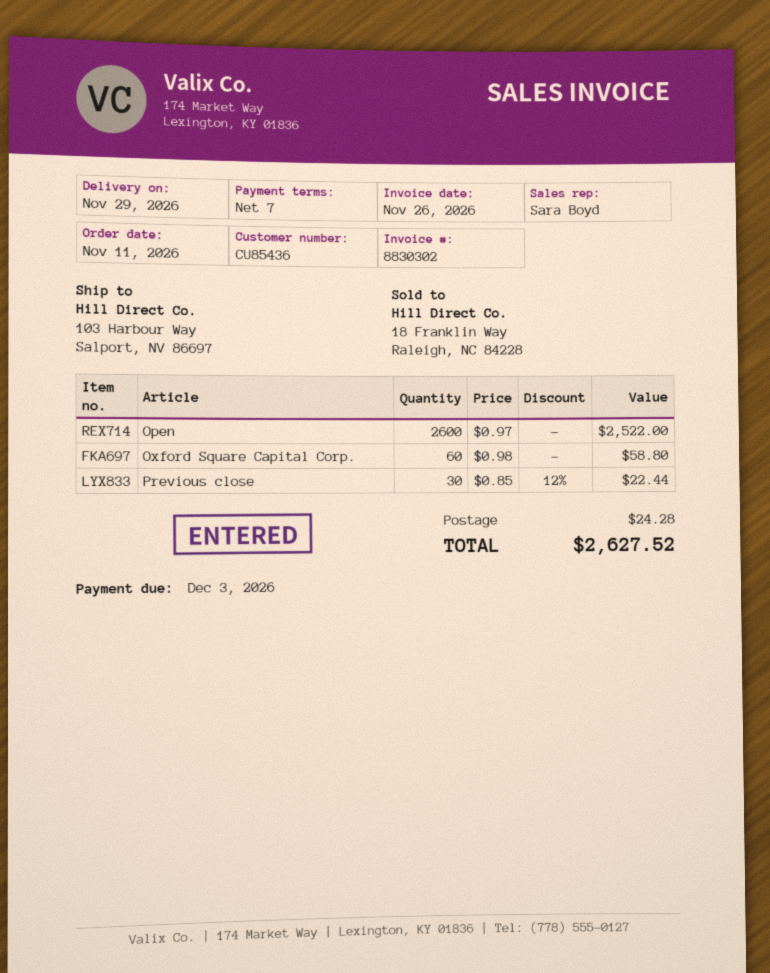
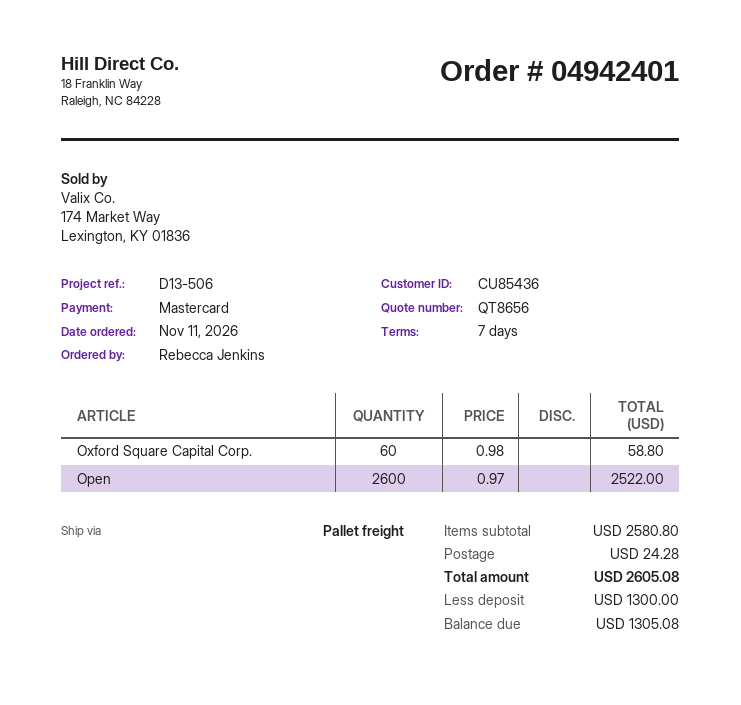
Previous close: 30 x 0.85 - 12% = 22.44 -> none
total: 2627.52 -> 2605.08

